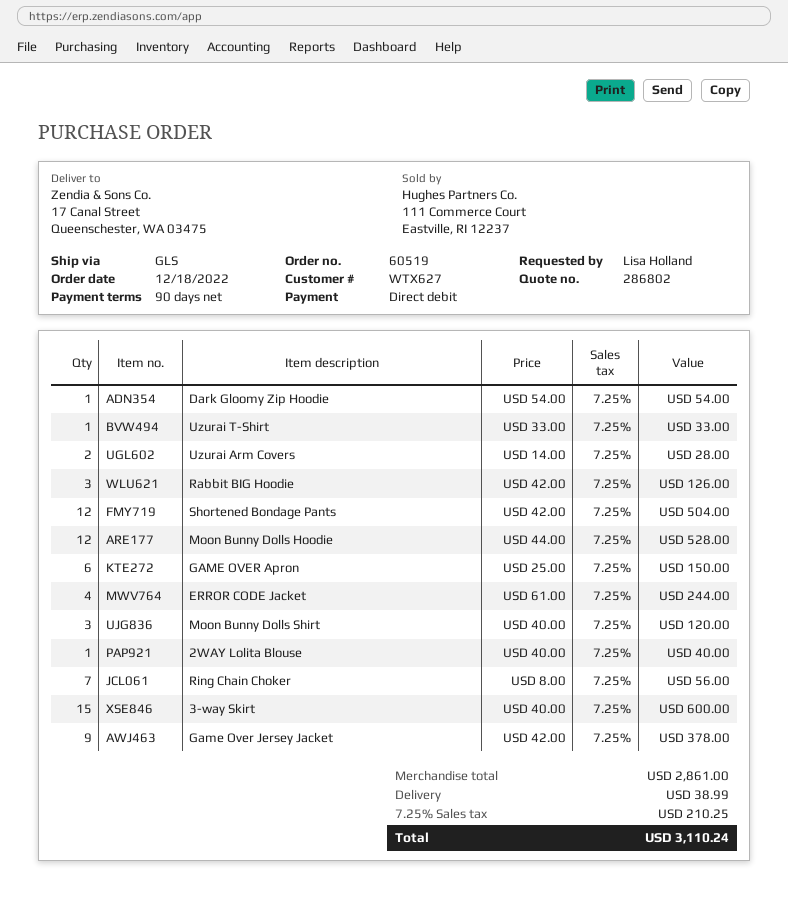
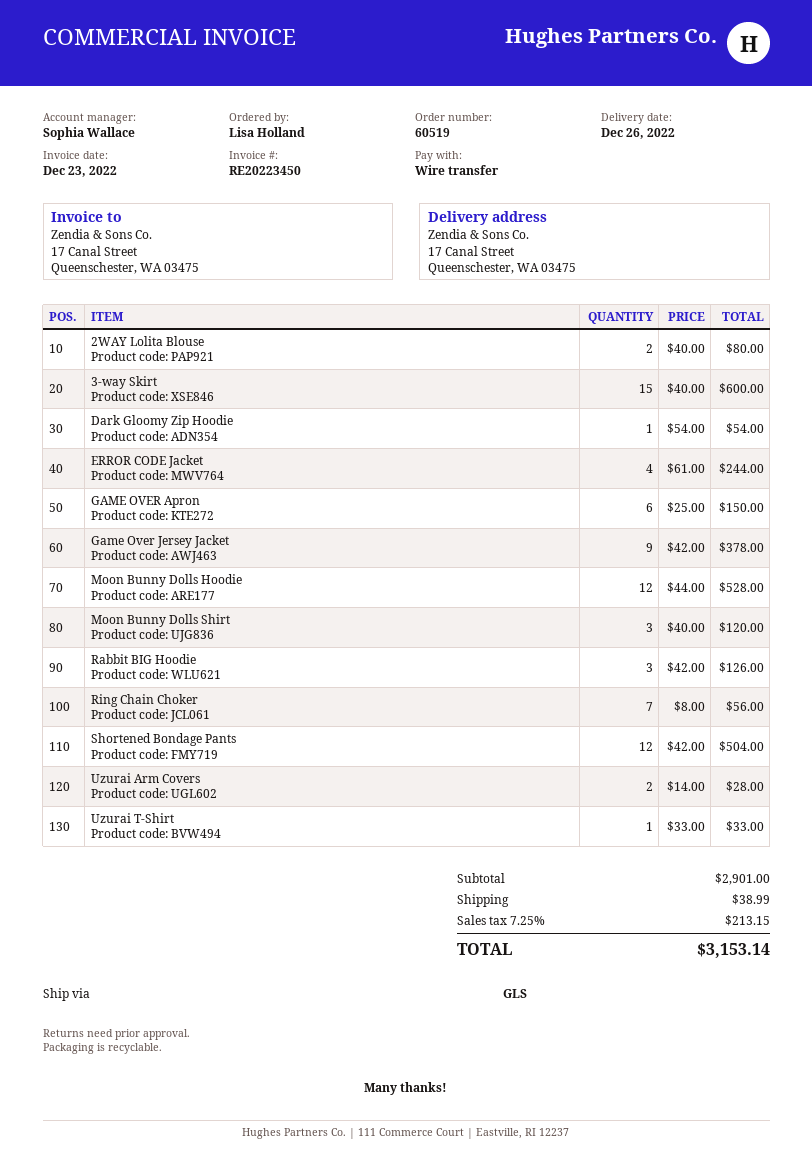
payment method: direct debit -> bank transfer
2WAY Lolita Blouse: 1 x 40.00 = 40.00 -> 2 x 40.00 = 80.00
subtotal: 2861.00 -> 2901.00
tax: 7.25% = 210.25 -> 7.25% = 213.15
total: 3110.24 -> 3153.14

